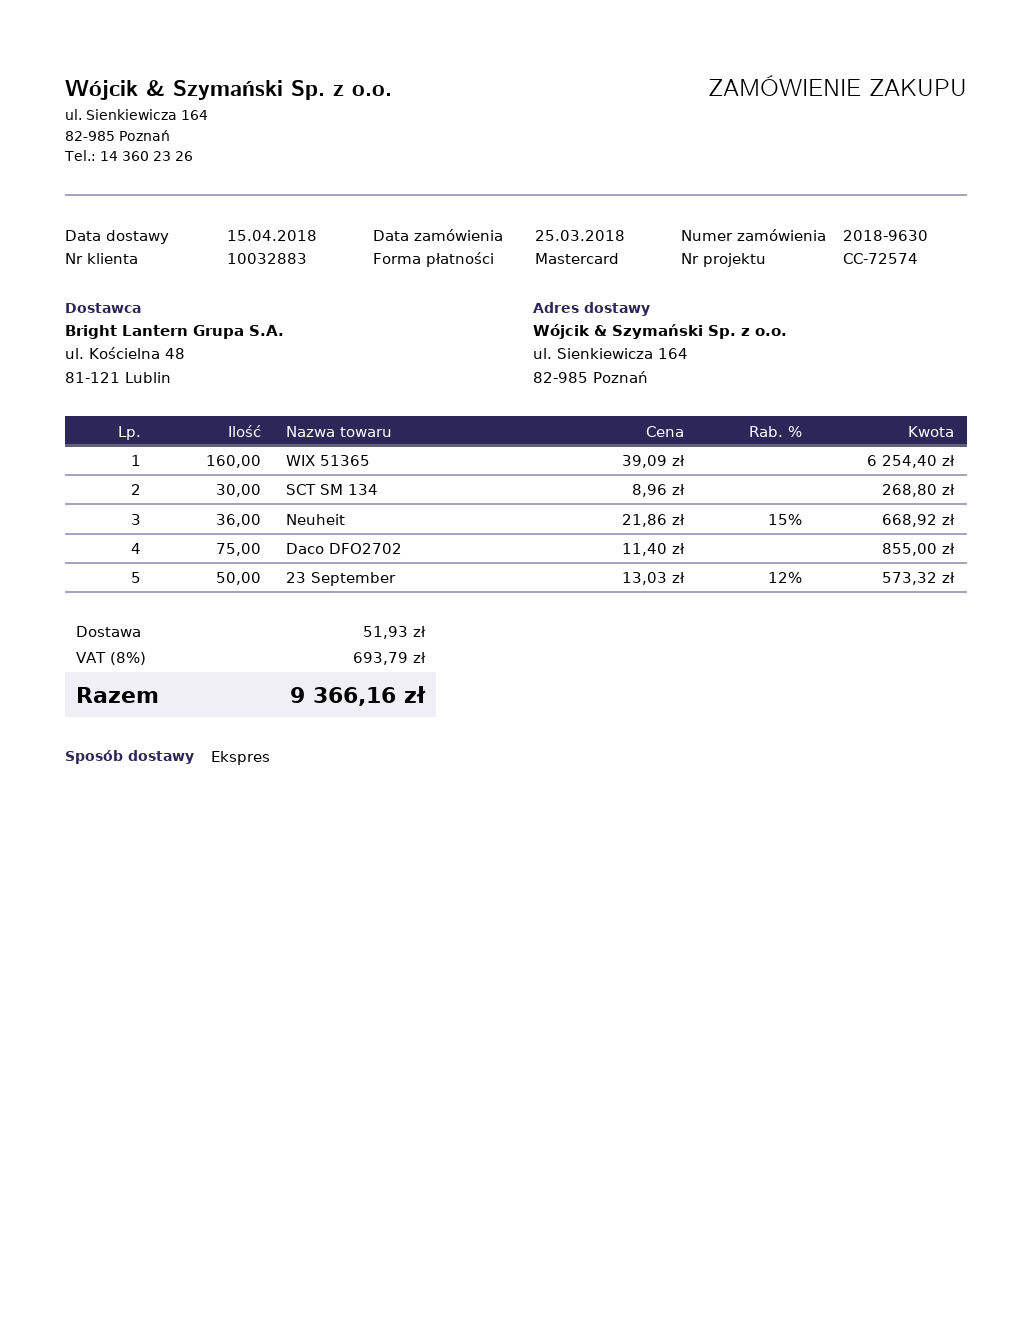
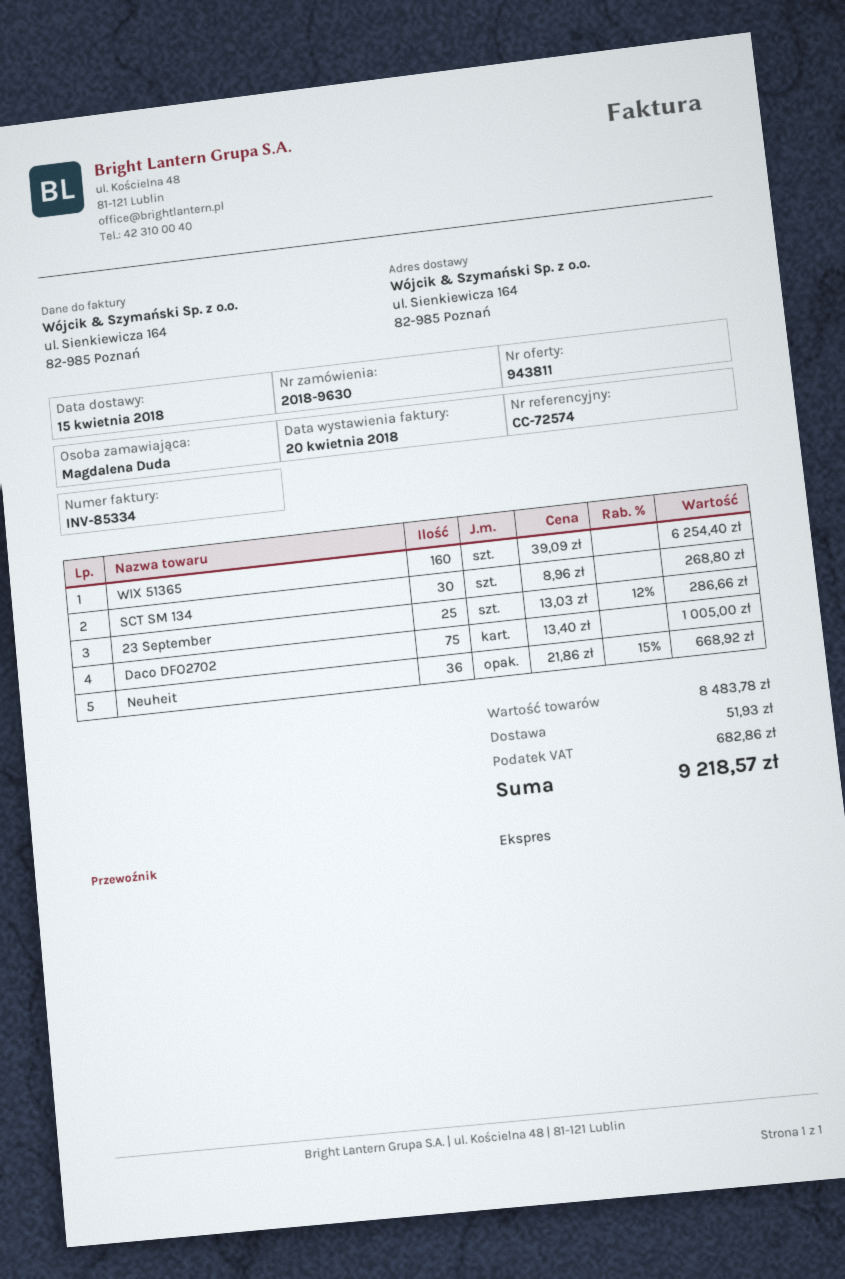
Daco DFO2702: 75 x 11.40 = 855.00 -> 75 x 13.40 = 1005.00
23 September: 50 x 13.03 - 12% = 573.32 -> 25 x 13.03 - 12% = 286.66
tax: 693.79 -> 682.86
total: 9366.16 -> 9218.57

